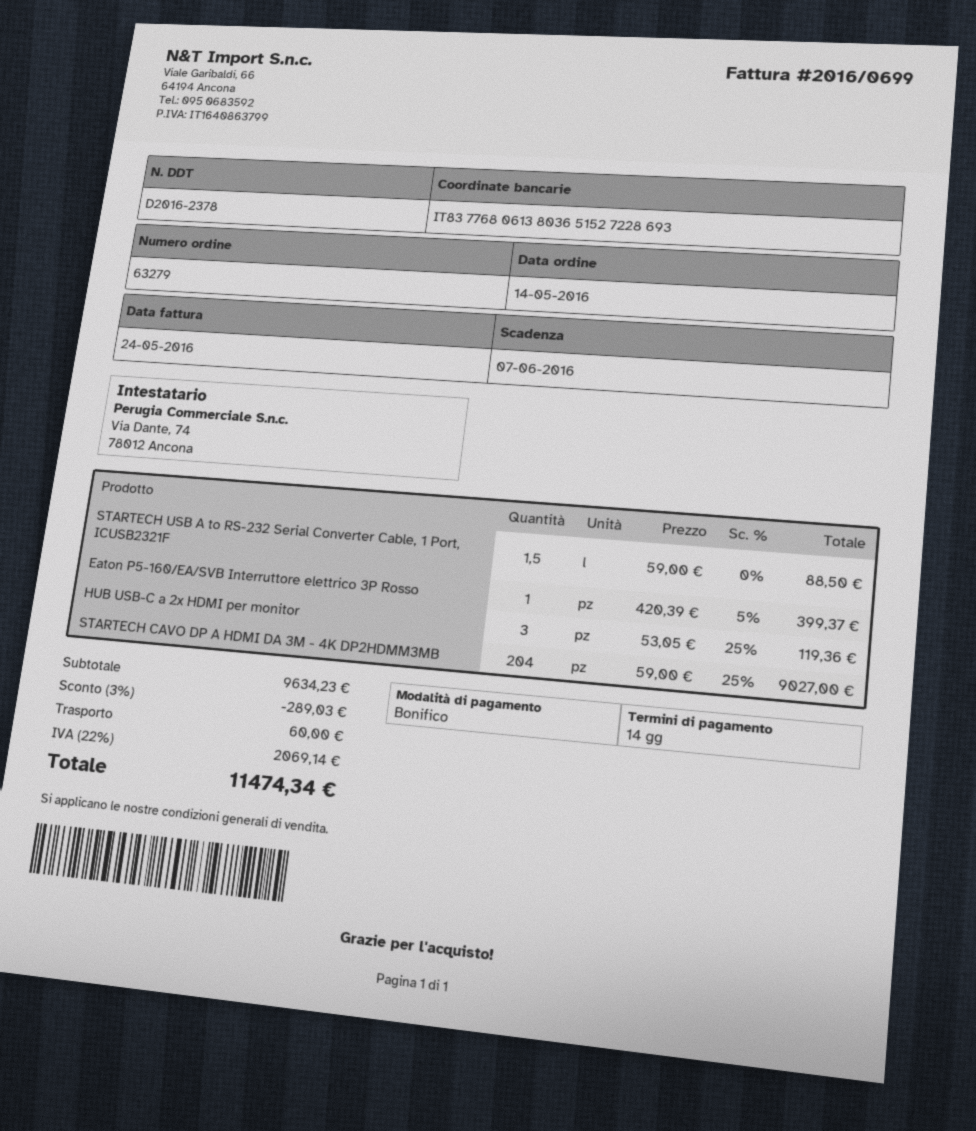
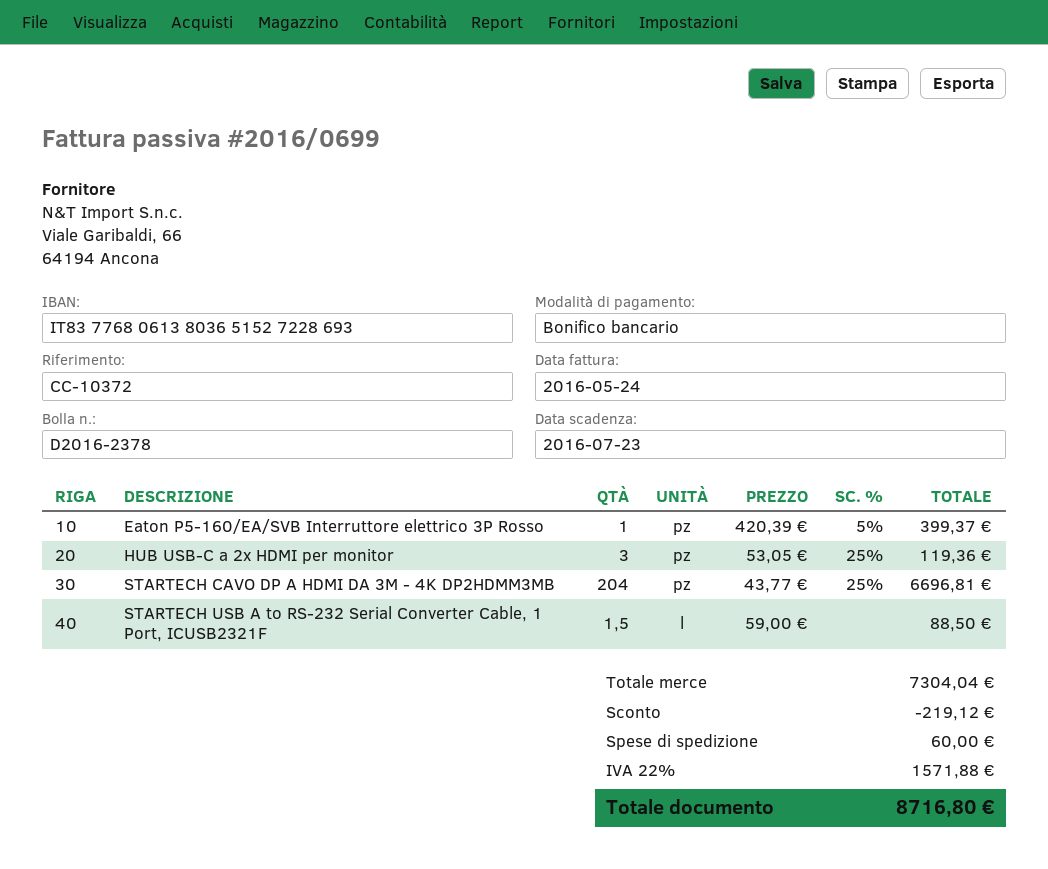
due date: 2016-06-07 -> 2016-07-23
STARTECH CAVO DP A HDMI DA 3M - 4K DP2HDMM3MB: 204 x 59.00 - 25% = 9027.00 -> 204 x 43.77 - 25% = 6696.81
subtotal: 9634.23 -> 7304.04
discount: 289.03 -> 219.12
tax: 22% = 2069.14 -> 22% = 1571.88
total: 11474.34 -> 8716.80

